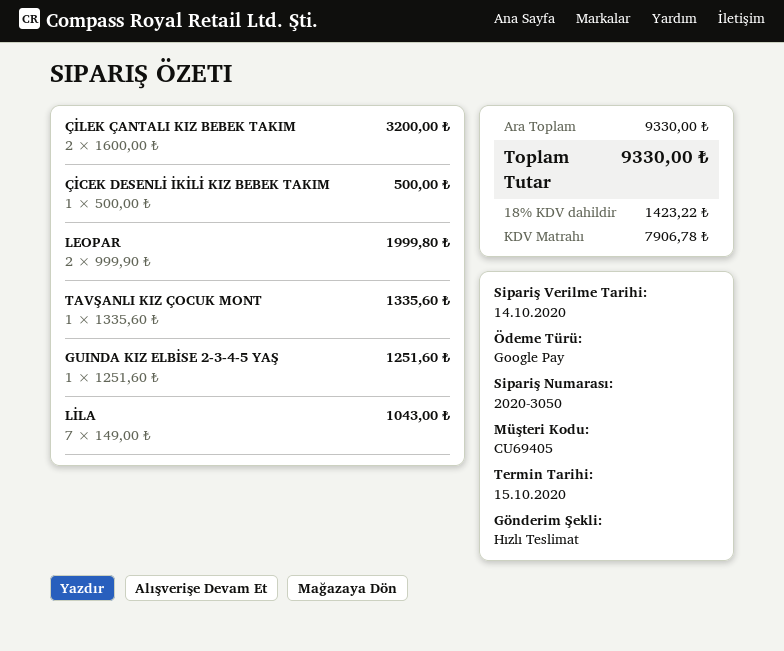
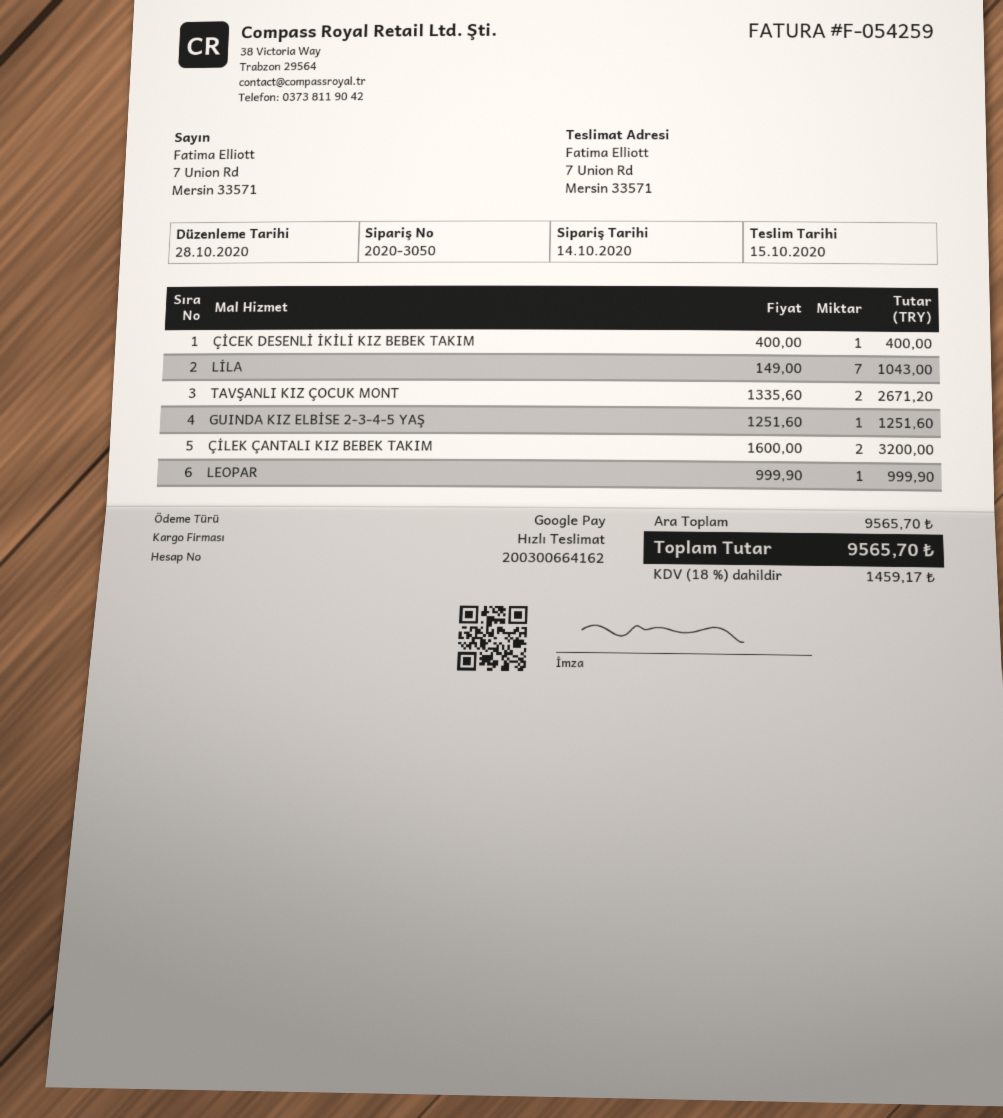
ÇİCEK DESENLİ İKİLİ KIZ BEBEK TAKIM: 1 x 500.00 = 500.00 -> 1 x 400.00 = 400.00
LEOPAR: 2 x 999.90 = 1999.80 -> 1 x 999.90 = 999.90
TAVŞANLI KIZ ÇOCUK MONT: 1 x 1335.60 = 1335.60 -> 2 x 1335.60 = 2671.20
subtotal: 9330.00 -> 9565.70
tax: 18% = 1423.22 -> 18% = 1459.17
total: 9330.00 -> 9565.70

